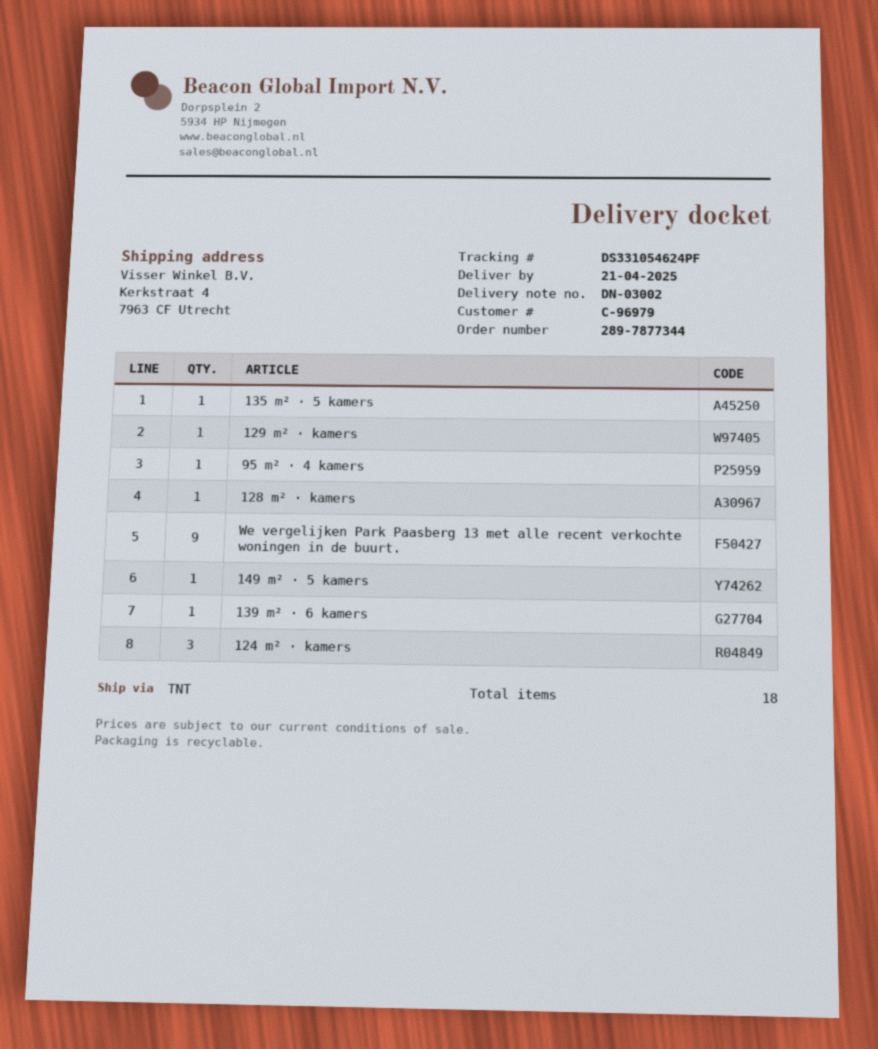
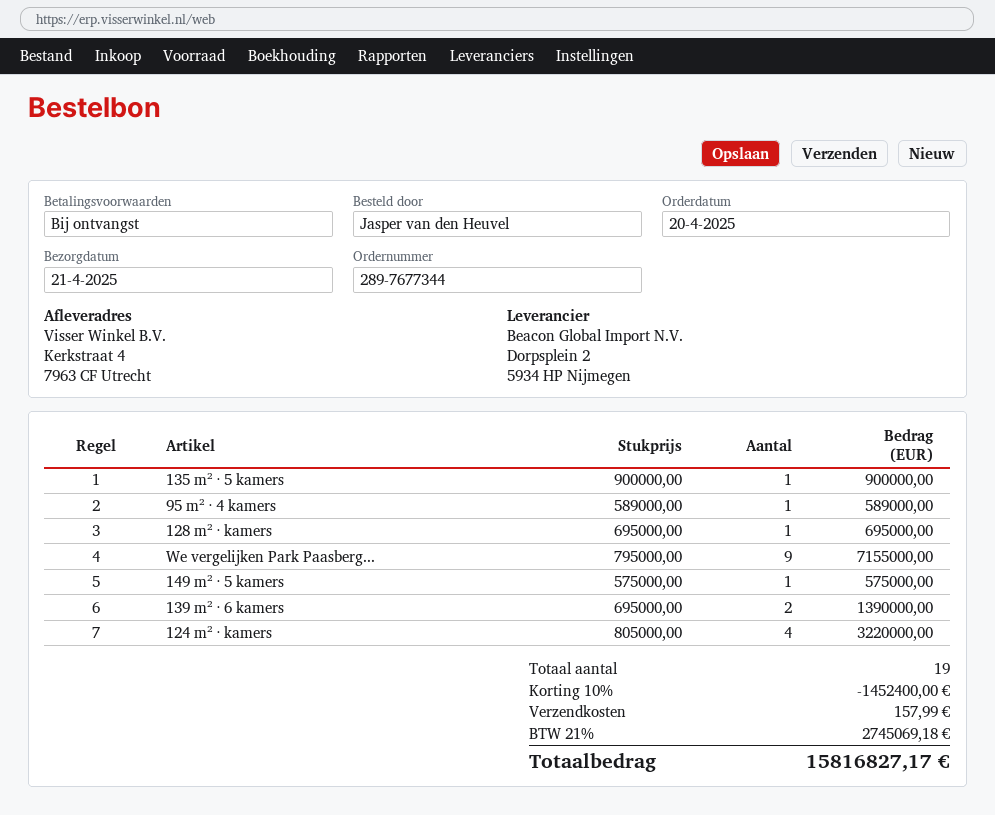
order number: 289-7877344 -> 289-7677344
129 m² · kamers: 1 -> none
139 m² · 6 kamers: 1 -> 2
124 m² · kamers: 3 -> 4
total quantity: 18 -> 19

